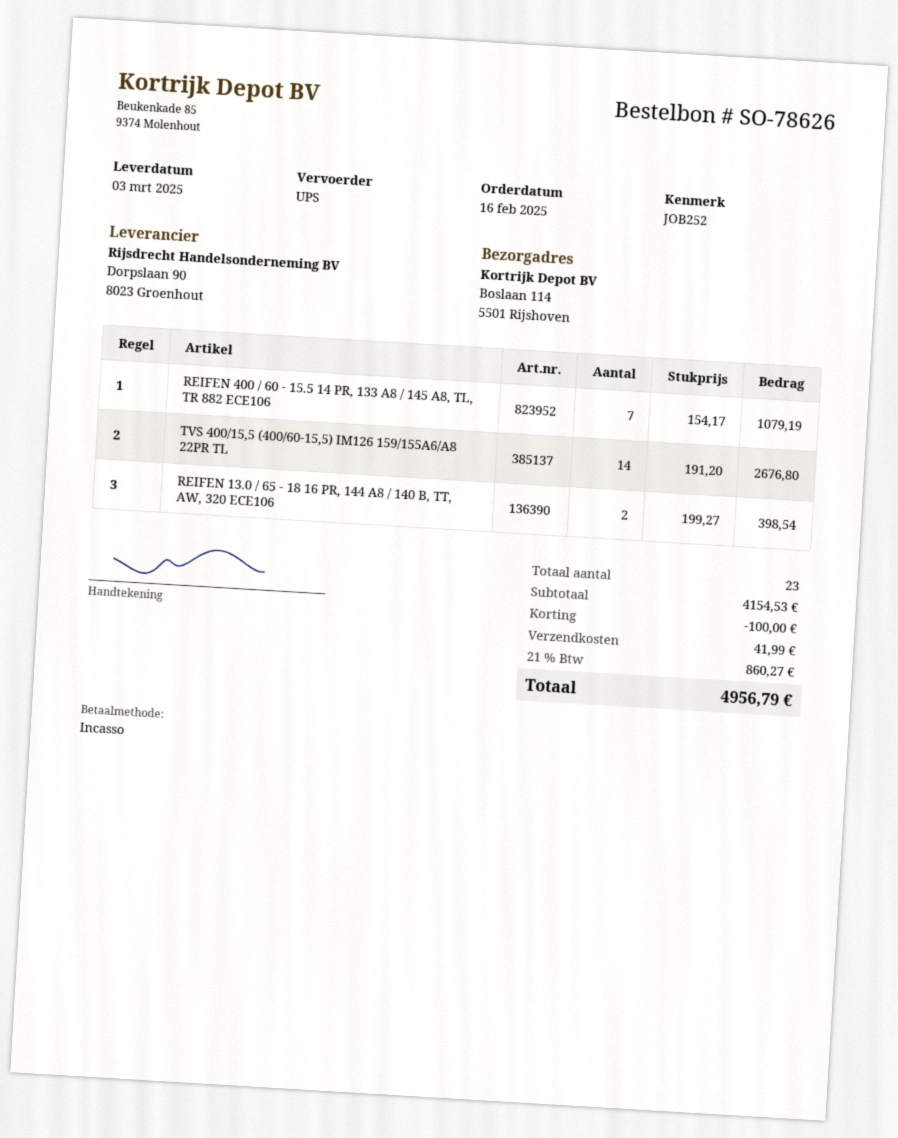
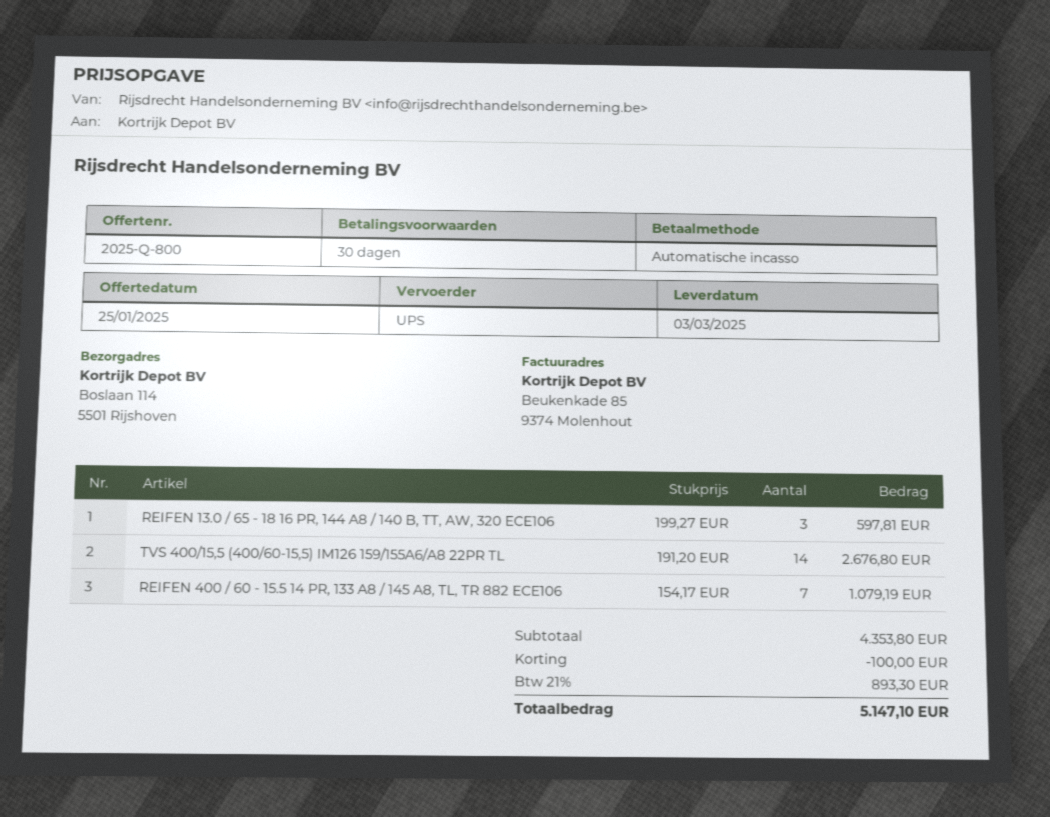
REIFEN 13.0 / 65 - 18 16 PR, 144 A8 / 140 B, TT, AW, 320 ECE106: 2 x 199.27 = 398.54 -> 3 x 199.27 = 597.81
subtotal: 4154.53 -> 4353.80
shipping: 41.99 -> none
tax: 21% = 860.27 -> 21% = 893.30
total: 4956.79 -> 5147.10

